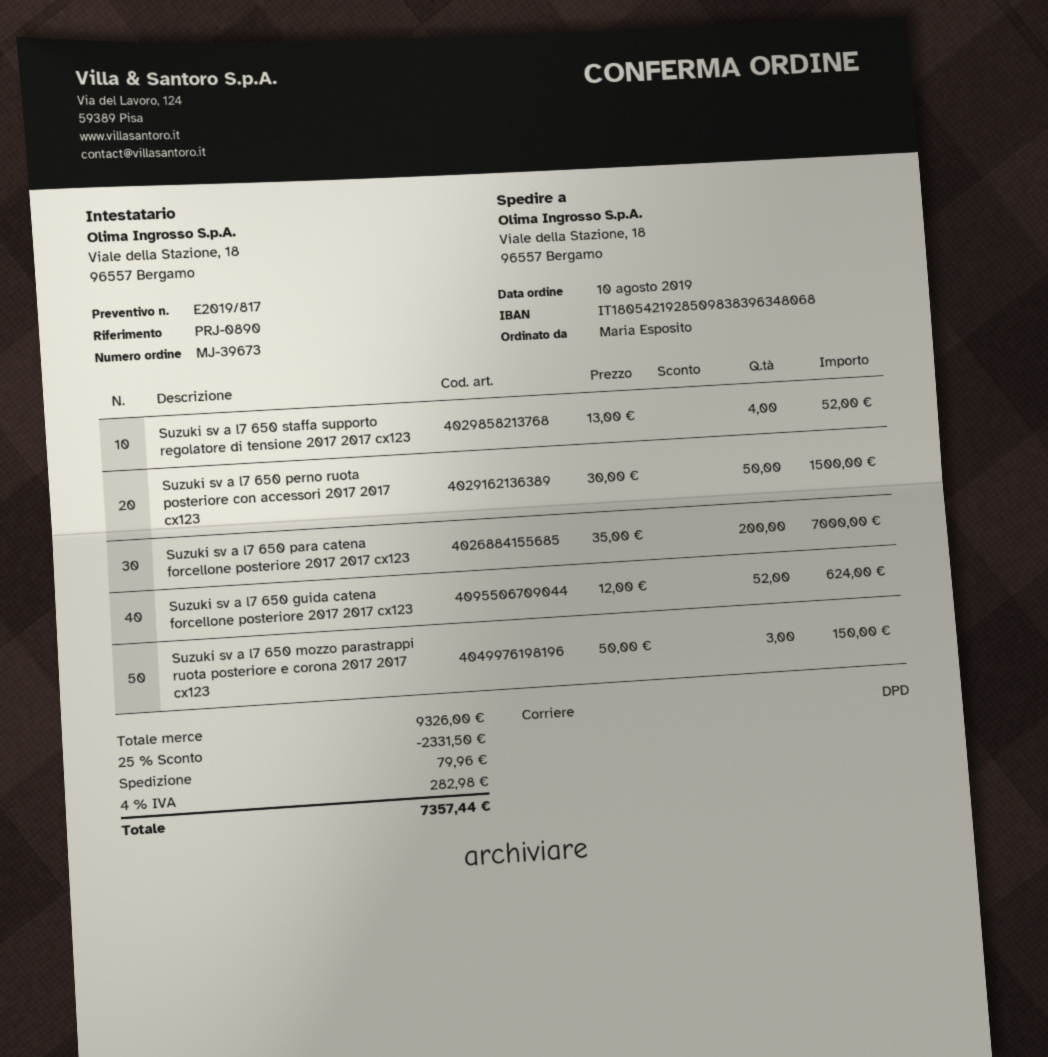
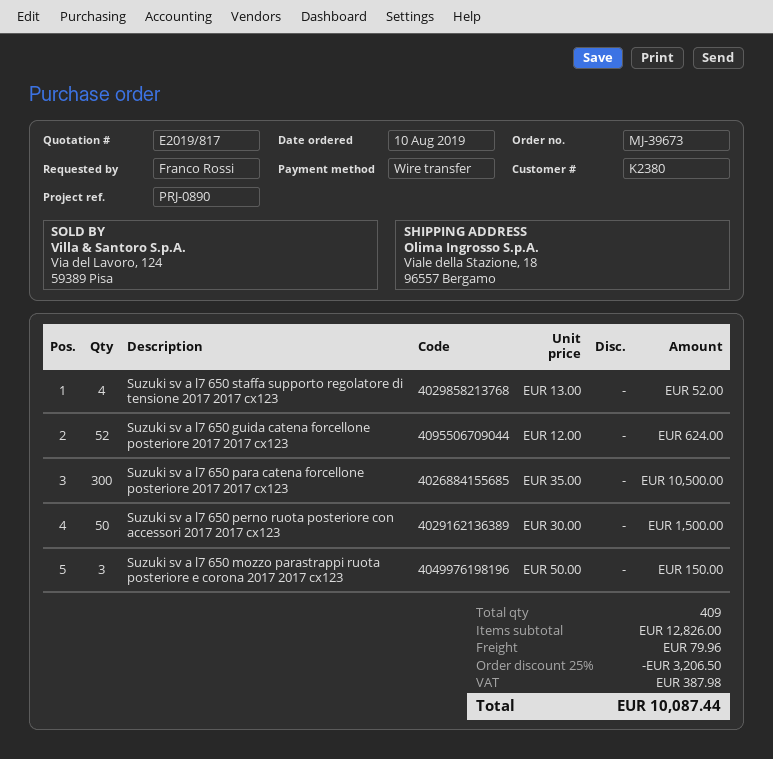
ordered by: Maria Esposito -> Franco Rossi
Suzuki sv a l7 650 para catena forcellone posteriore 2017 2017 cx123: 200 x 35.00 = 7000.00 -> 300 x 35.00 = 10500.00
subtotal: 9326.00 -> 12826.00
discount: 25% = 2331.50 -> 25% = 3206.50
tax: 282.98 -> 387.98
total: 7357.44 -> 10087.44

